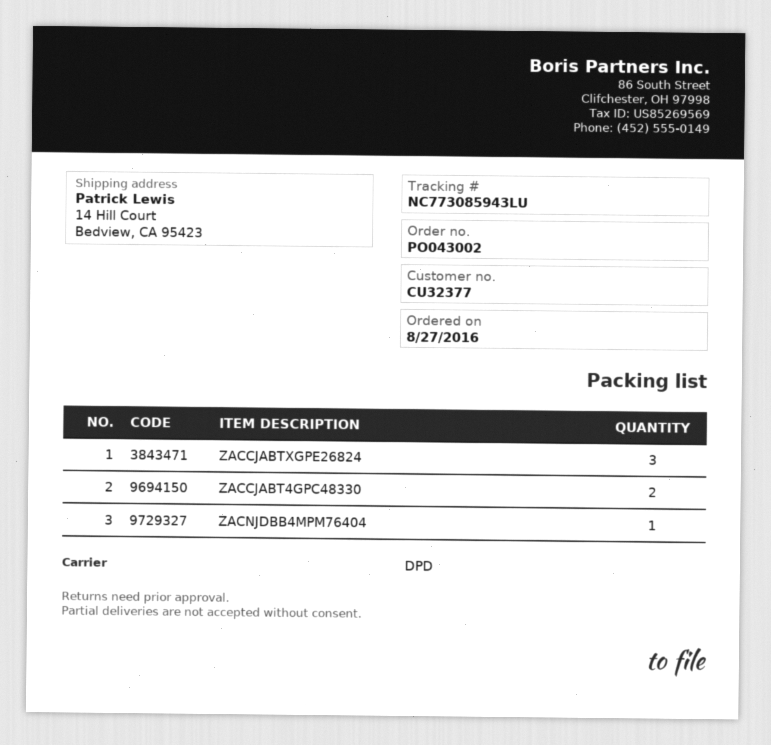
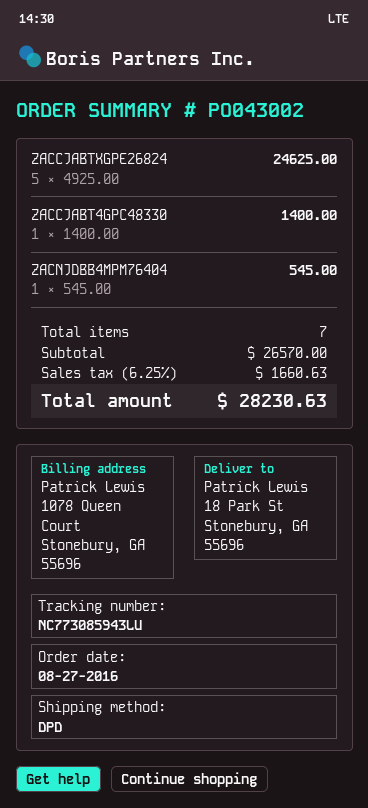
ship to: 14 Hill Court, Bedview, CA 95423 -> 18 Park St, Stonebury, GA 55696
ZACCJABTXGPE26824: 3 -> 5
ZACCJABT4GPC48330: 2 -> 1

